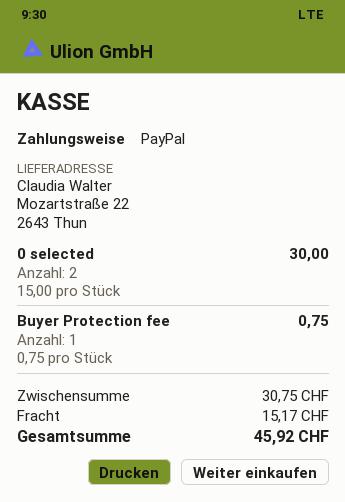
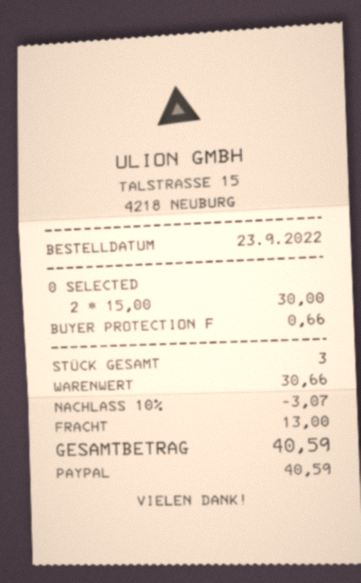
Buyer Protection fee: 1 x 0.75 = 0.75 -> 1 x 0.66 = 0.66
subtotal: 30.75 -> 30.66
discount: none -> 10% = 3.07
shipping: 15.17 -> 13.00
total: 45.92 -> 40.59

